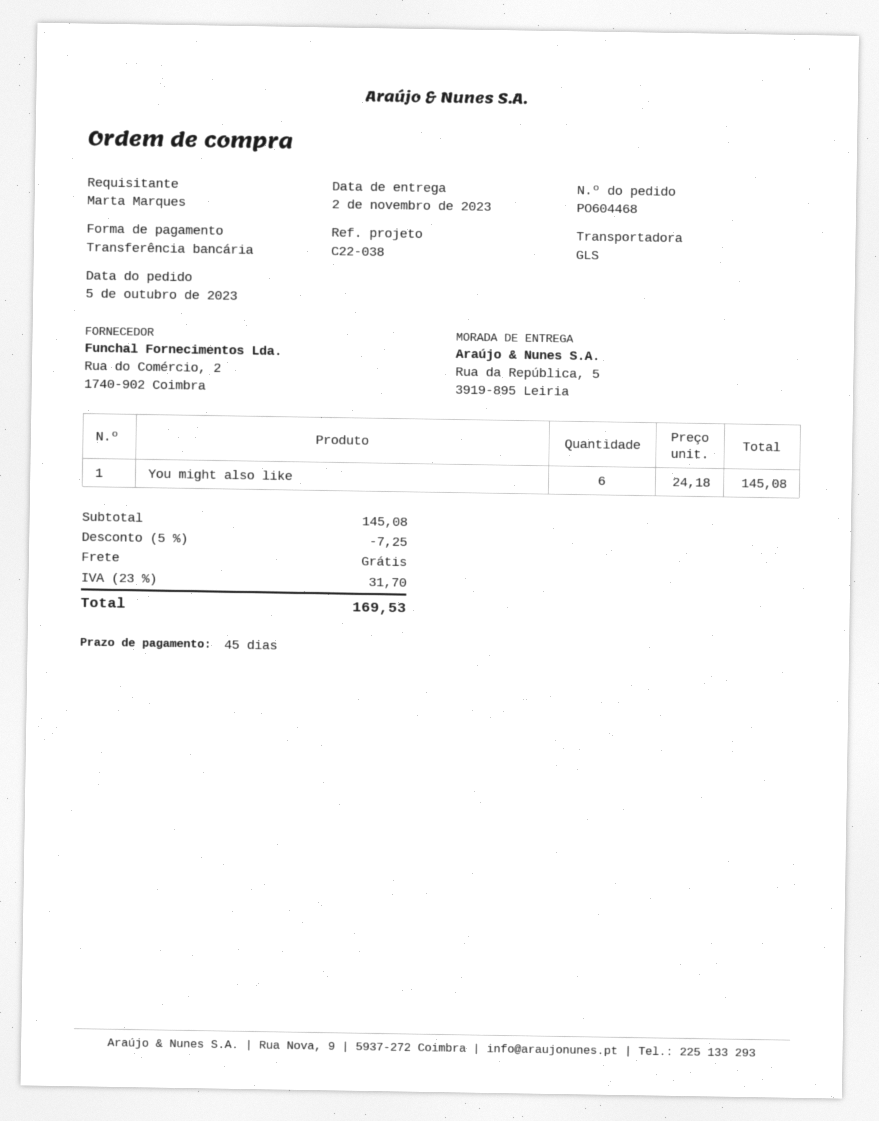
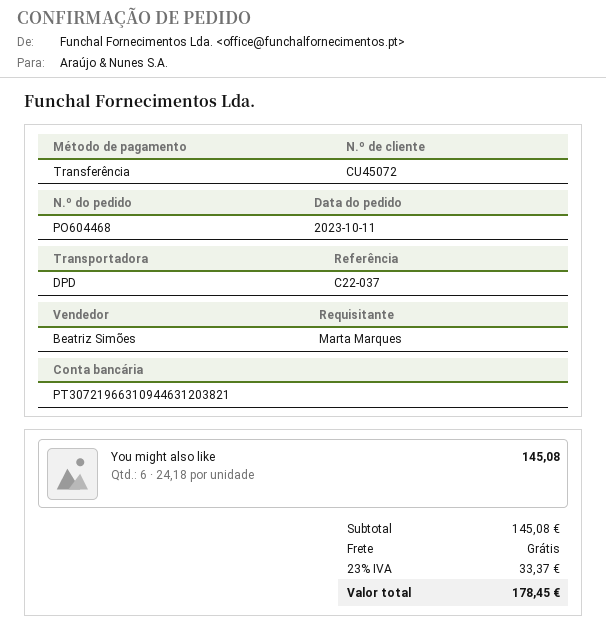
order date: 2023-10-05 -> 2023-10-11
reference: C22-038 -> C22-037
shipping method: GLS -> DPD
discount: 5% = 7.25 -> none
tax: 23% = 31.70 -> 23% = 33.37
total: 169.53 -> 178.45

